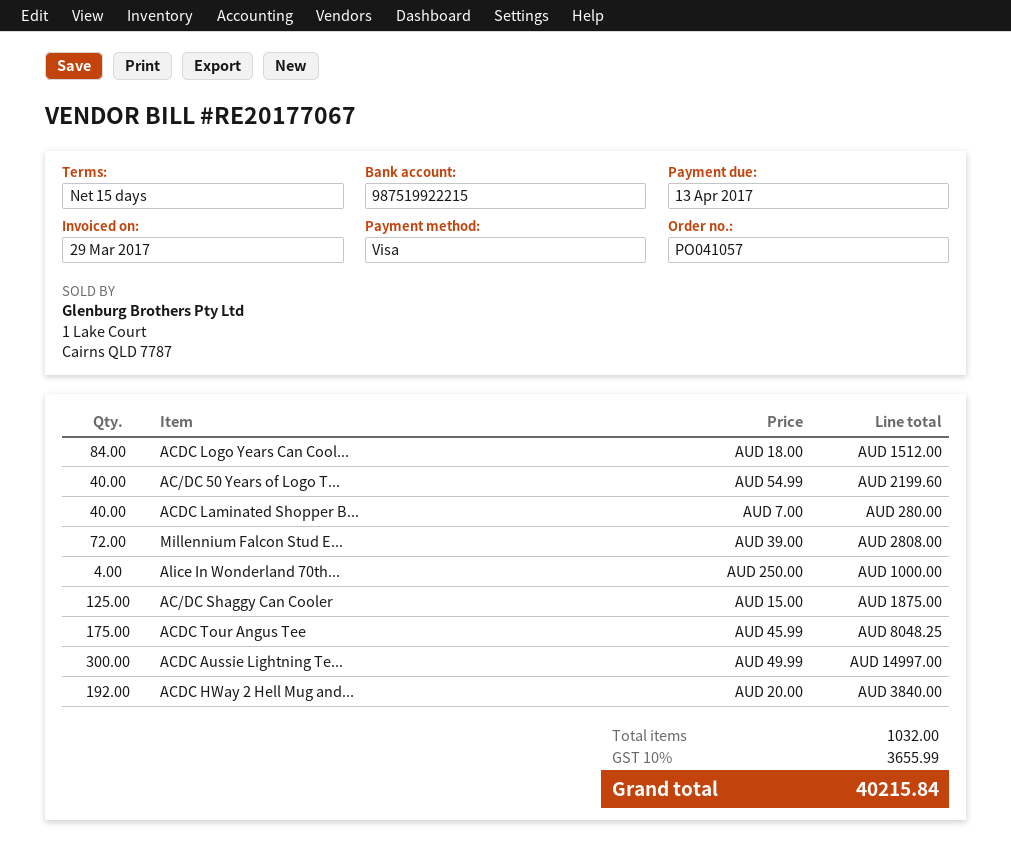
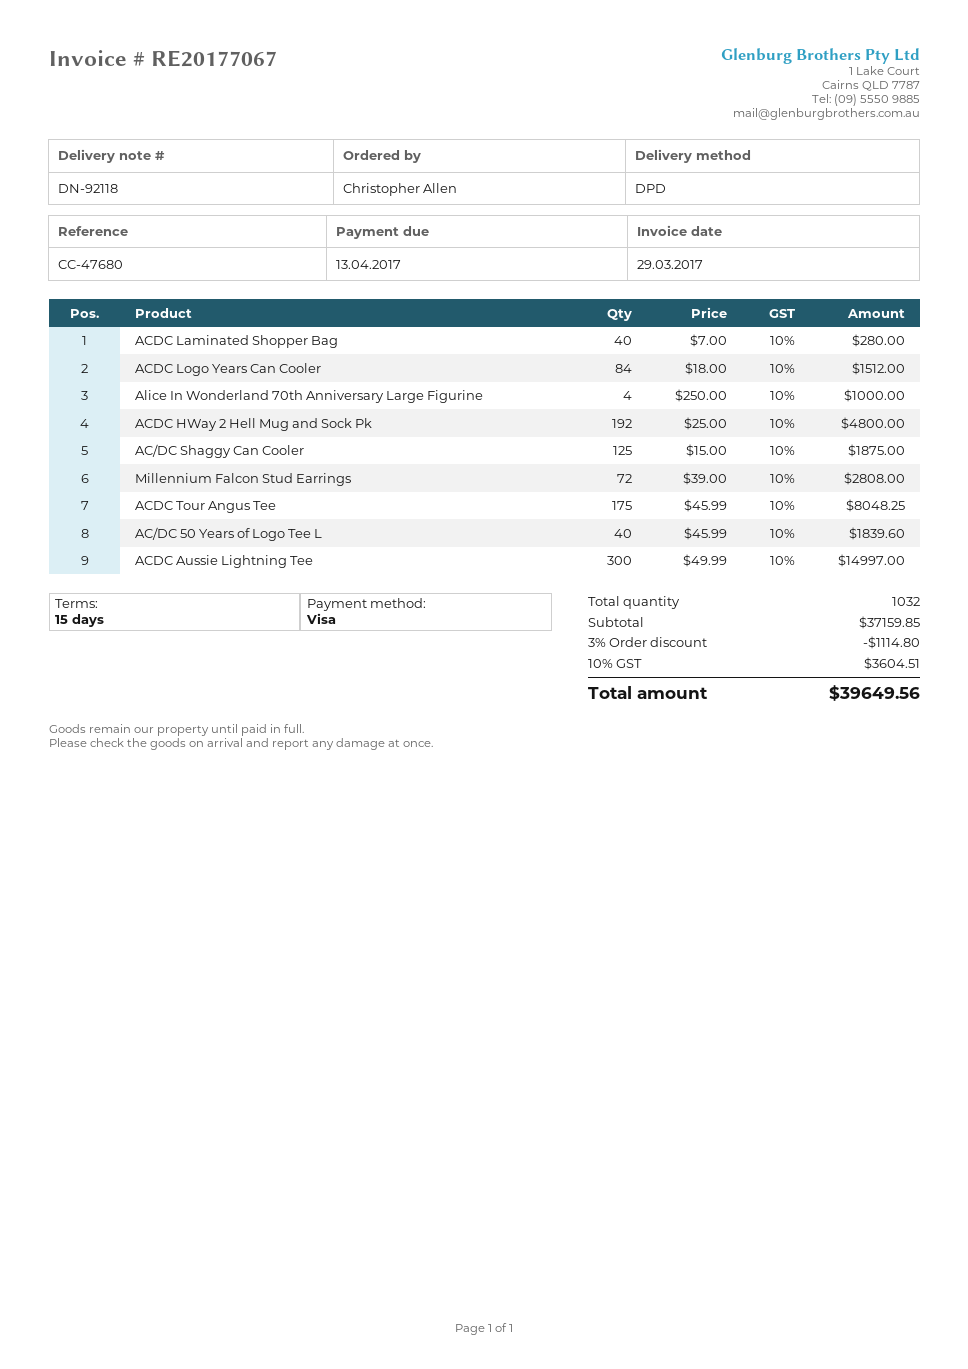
AC/DC 50 Years of Logo T...: 40 x 54.99 = 2199.60 -> 40 x 45.99 = 1839.60
ACDC HWay 2 Hell Mug and...: 192 x 20.00 = 3840.00 -> 192 x 25.00 = 4800.00
discount: none -> 3% = 1114.80
tax: 10% = 3655.99 -> 10% = 3604.51
total: 40215.84 -> 39649.56

